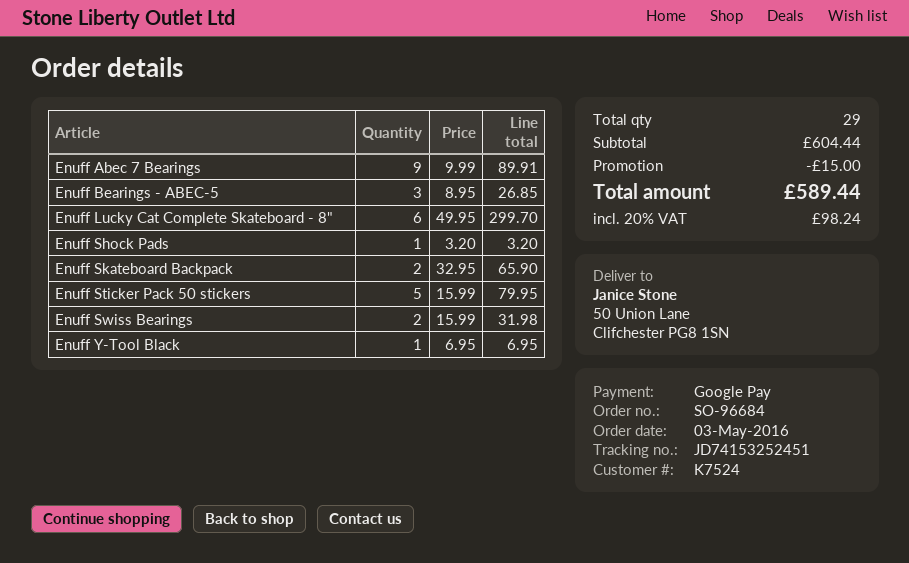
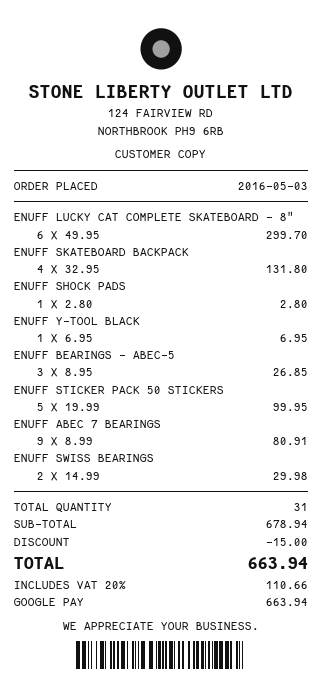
Enuff Abec 7 Bearings: 9 x 9.99 = 89.91 -> 9 x 8.99 = 80.91
Enuff Shock Pads: 1 x 3.20 = 3.20 -> 1 x 2.80 = 2.80
Enuff Skateboard Backpack: 2 x 32.95 = 65.90 -> 4 x 32.95 = 131.80
Enuff Sticker Pack 50 stickers: 5 x 15.99 = 79.95 -> 5 x 19.99 = 99.95
Enuff Swiss Bearings: 2 x 15.99 = 31.98 -> 2 x 14.99 = 29.98
total quantity: 29 -> 31
subtotal: 604.44 -> 678.94
tax: 20% = 98.24 -> 20% = 110.66
total: 589.44 -> 663.94

